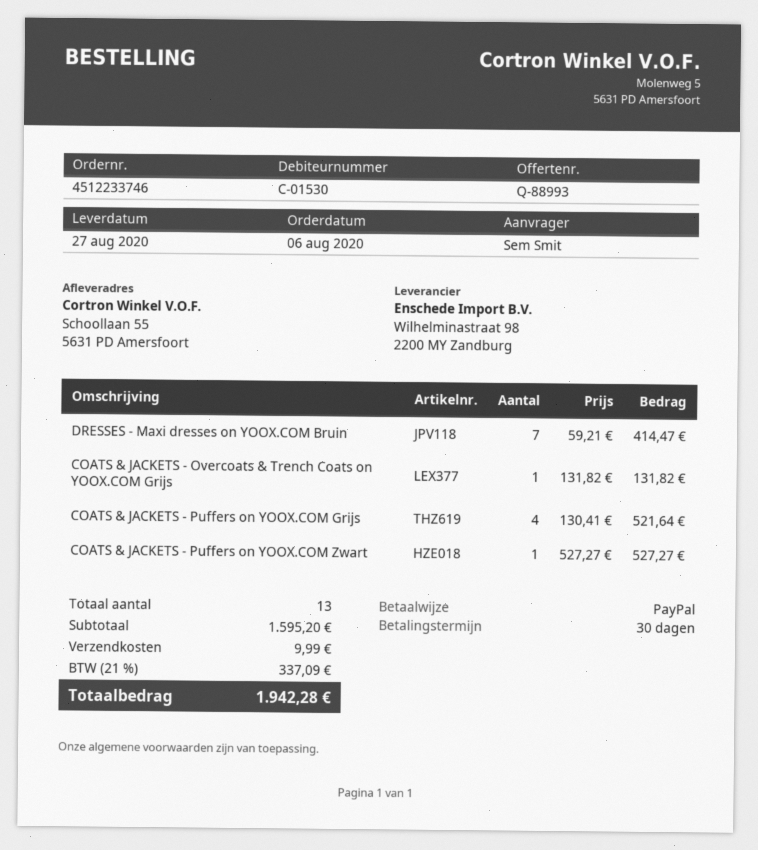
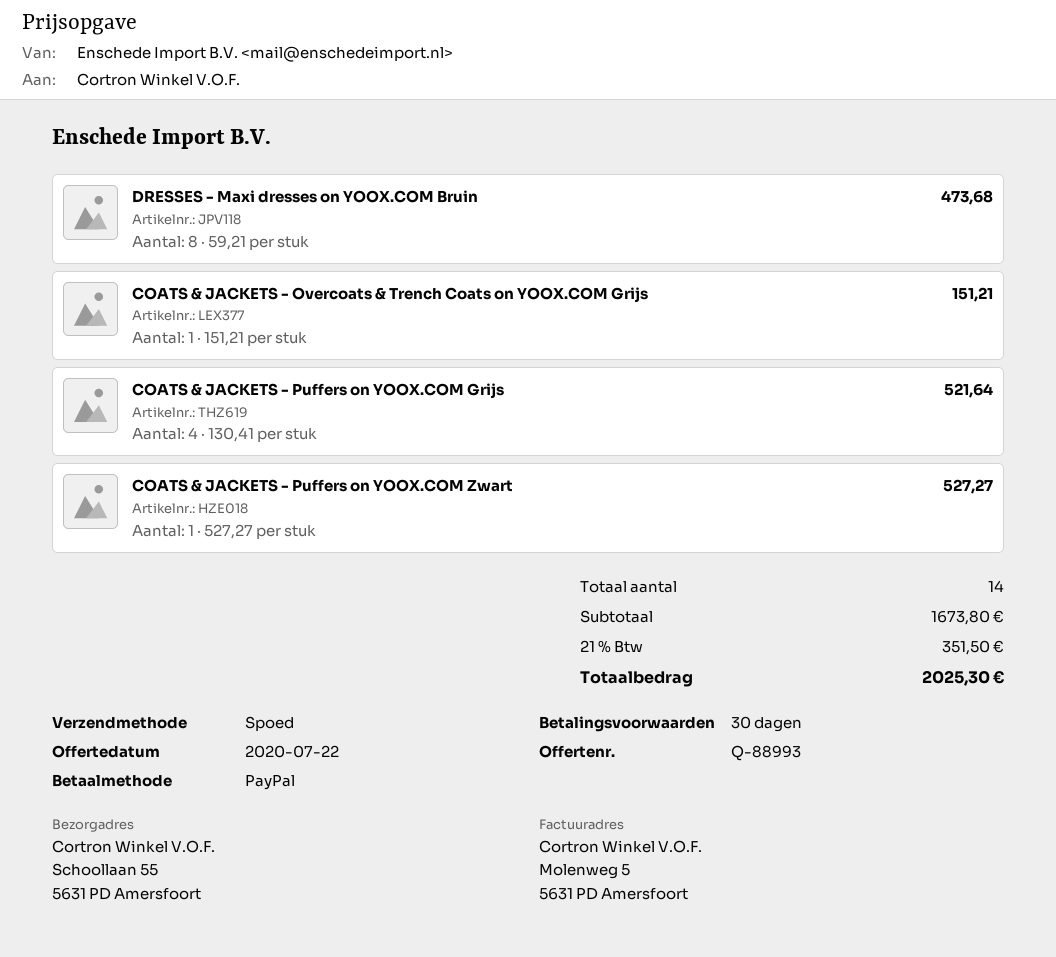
DRESSES - Maxi dresses on YOOX.COM Bruin: 7 x 59.21 = 414.47 -> 8 x 59.21 = 473.68
COATS & JACKETS - Overcoats & Trench Coats on YOOX.COM Grijs: 1 x 131.82 = 131.82 -> 1 x 151.21 = 151.21
total quantity: 13 -> 14
subtotal: 1595.20 -> 1673.80
shipping: 9.99 -> none
tax: 21% = 337.09 -> 21% = 351.50
total: 1942.28 -> 2025.30

